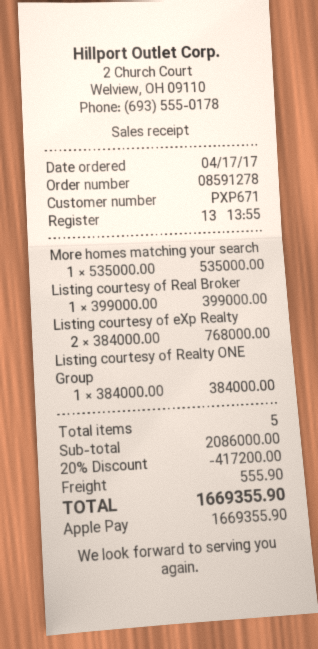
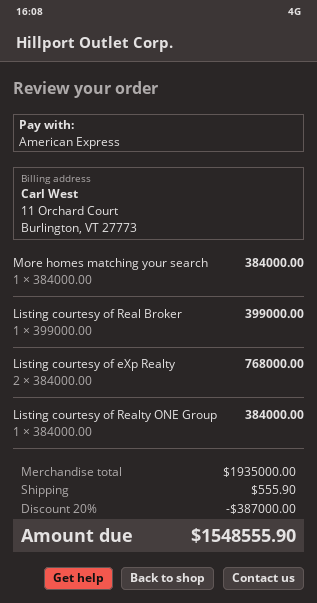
payment method: Apple Pay -> American Express
More homes matching your search: 1 x 535000.00 = 535000.00 -> 1 x 384000.00 = 384000.00
subtotal: 2086000.00 -> 1935000.00
discount: 20% = 417200.00 -> 20% = 387000.00
total: 1669355.90 -> 1548555.90

